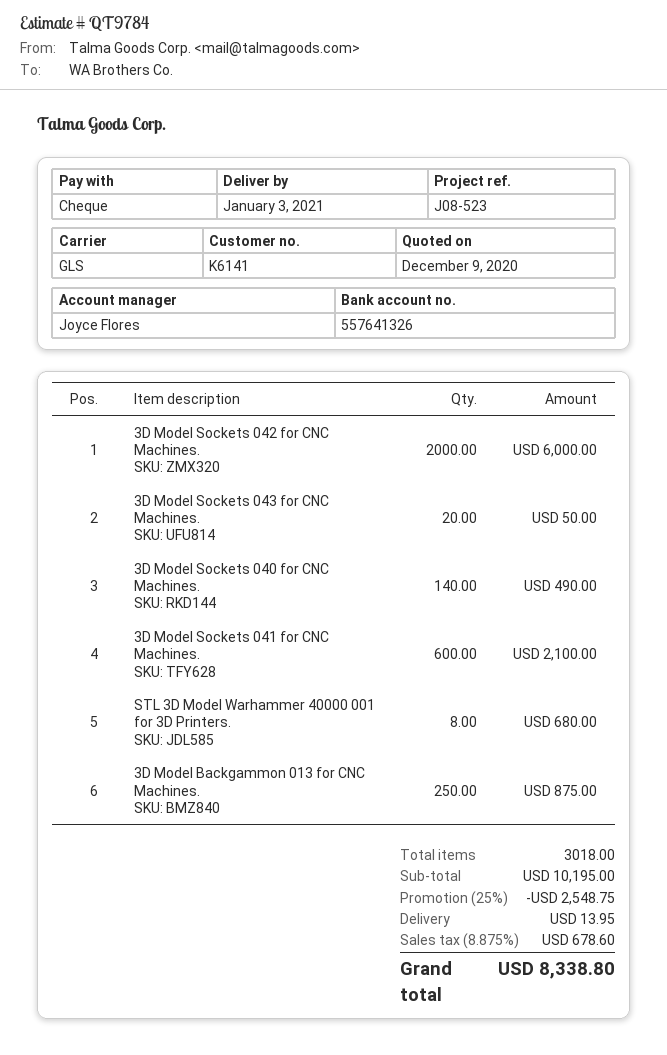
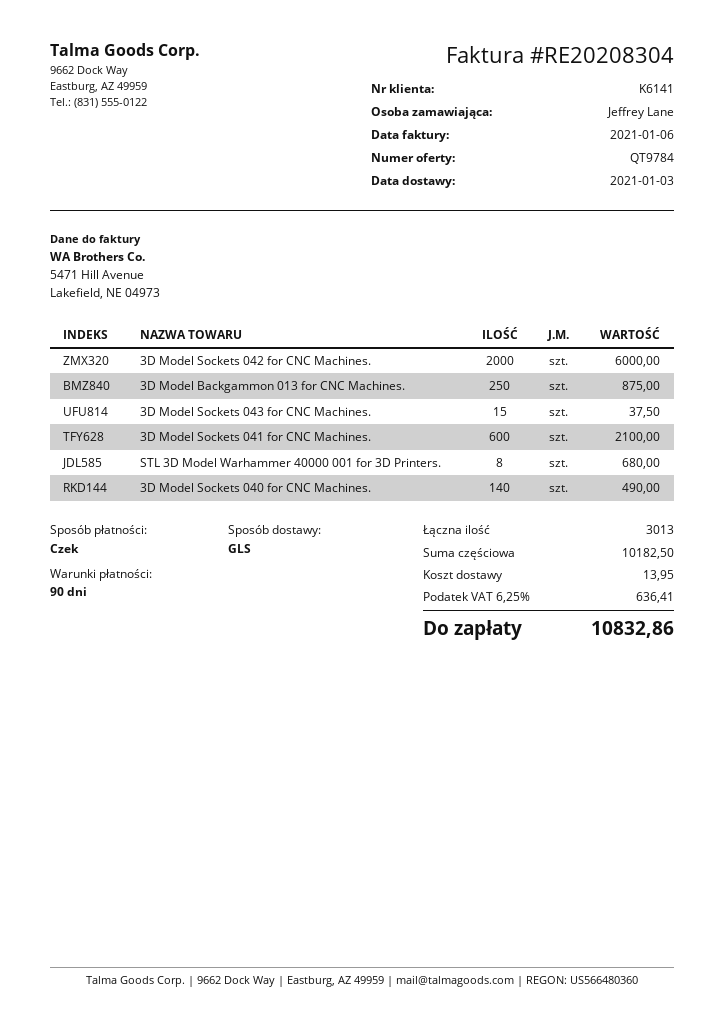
3D Model Sockets 043 for CNC Machines.: 20 for 50.00 -> 15 for 37.50
total quantity: 3018 -> 3013
subtotal: 10195.00 -> 10182.50
discount: 25% = 2548.75 -> none
tax: 8.875% = 678.60 -> 6.25% = 636.41
total: 8338.80 -> 10832.86

